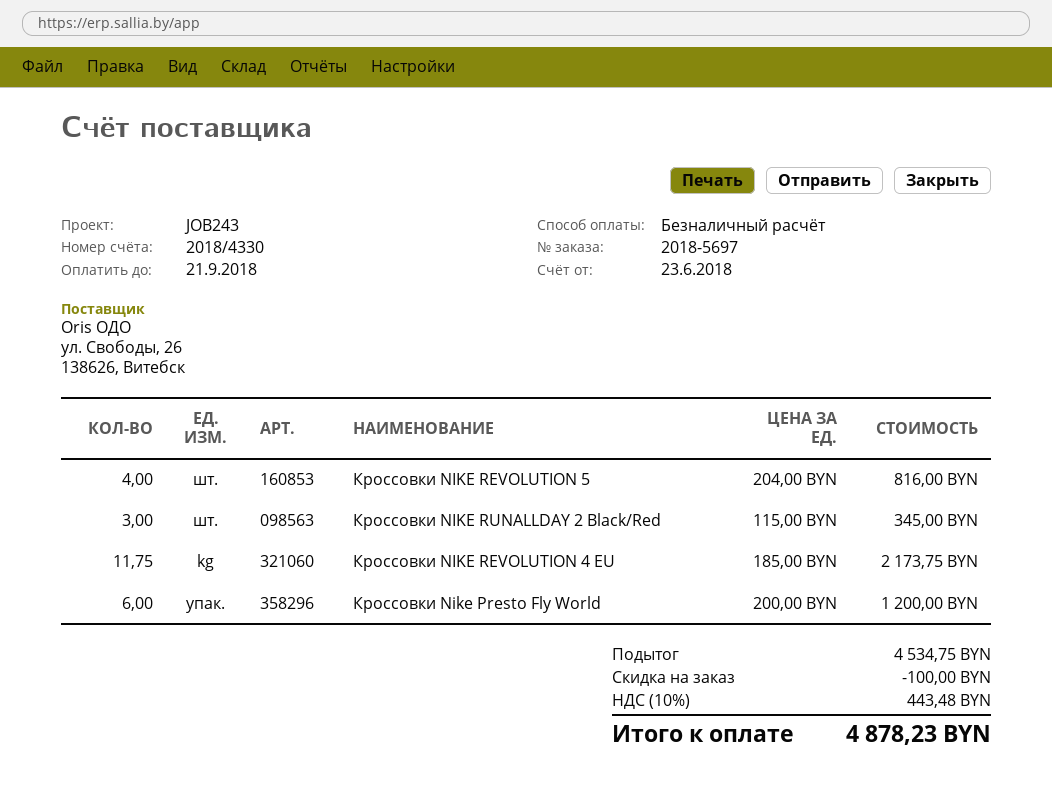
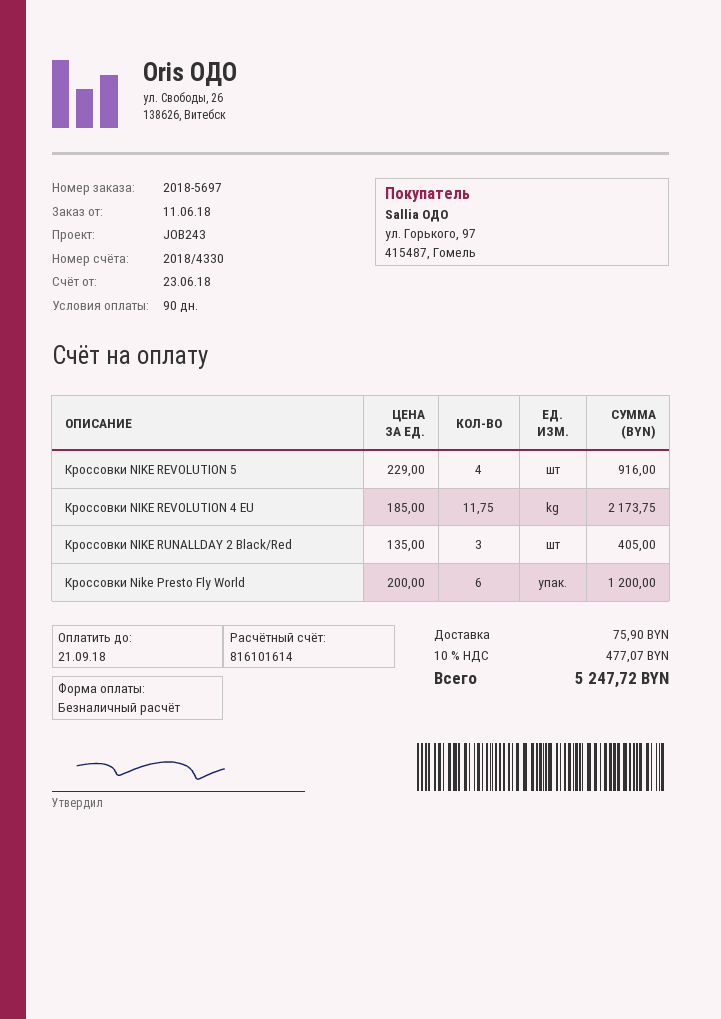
Кроссовки NIKE REVOLUTION 5: 4 x 204.00 = 816.00 -> 4 x 229.00 = 916.00
Кроссовки NIKE RUNALLDAY 2 Black/Red: 3 x 115.00 = 345.00 -> 3 x 135.00 = 405.00
discount: 100.00 -> none
shipping: none -> 75.90
tax: 10% = 443.48 -> 10% = 477.07
total: 4878.23 -> 5247.72

